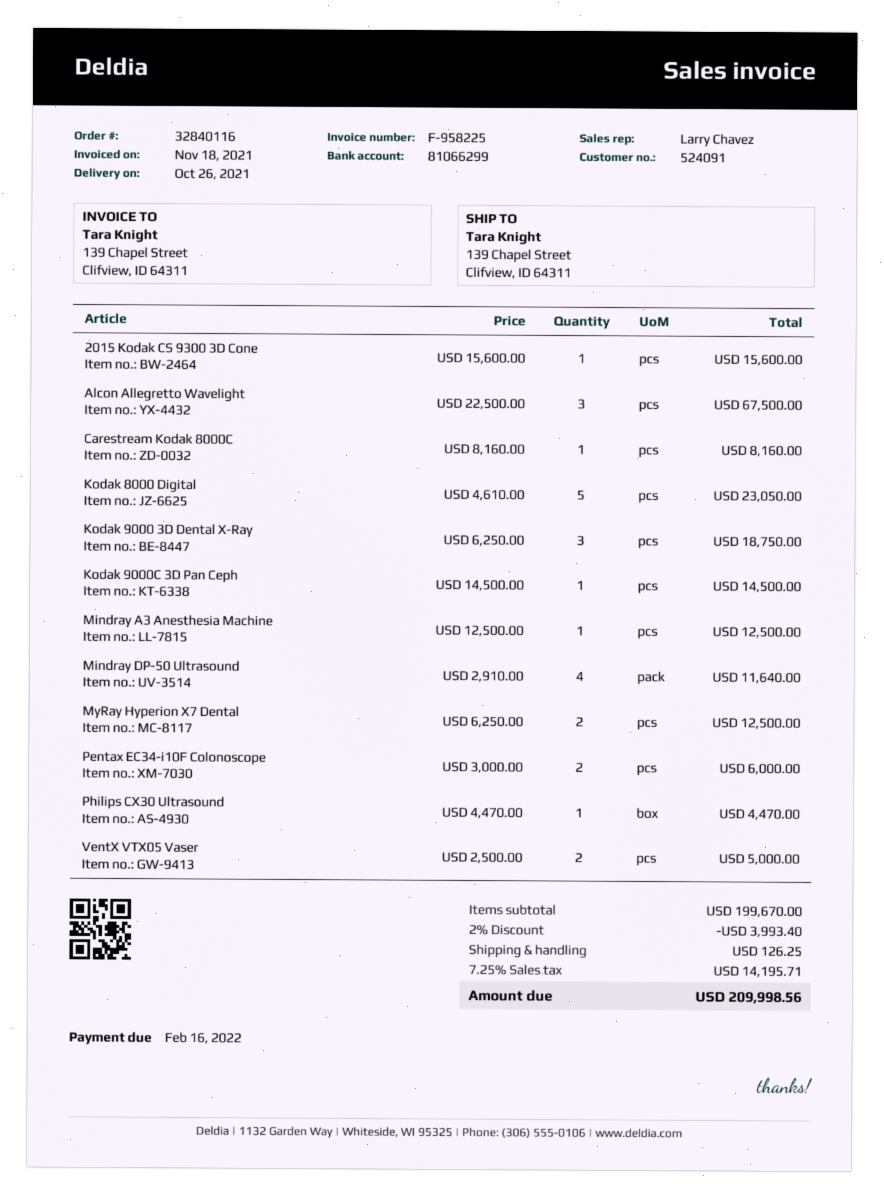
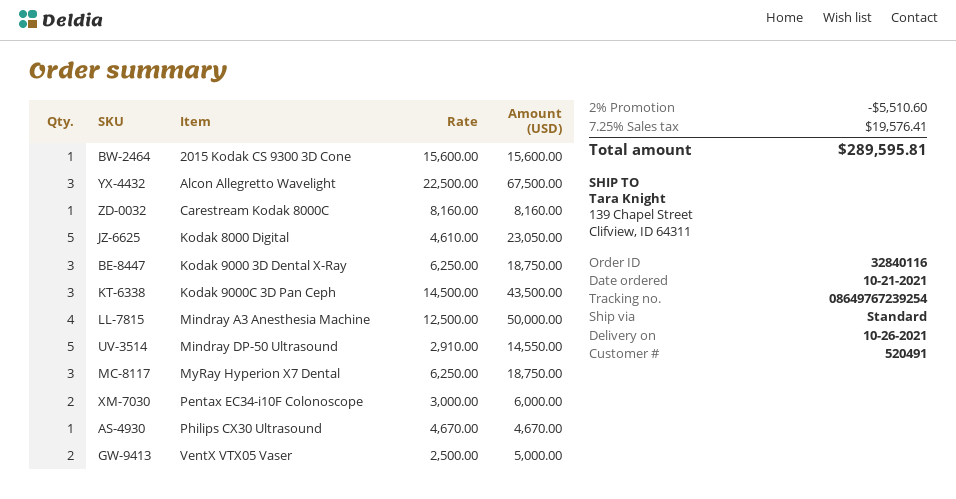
customer number: 524091 -> 520491
Kodak 9000C 3D Pan Ceph: 1 x 14500.00 = 14500.00 -> 3 x 14500.00 = 43500.00
Mindray A3 Anesthesia Machine: 1 x 12500.00 = 12500.00 -> 4 x 12500.00 = 50000.00
Mindray DP-50 Ultrasound: 4 x 2910.00 = 11640.00 -> 5 x 2910.00 = 14550.00
MyRay Hyperion X7 Dental: 2 x 6250.00 = 12500.00 -> 3 x 6250.00 = 18750.00
Philips CX30 Ultrasound: 1 x 4470.00 = 4470.00 -> 1 x 4670.00 = 4670.00
discount: 2% = 3993.40 -> 2% = 5510.60
shipping: 126.25 -> none
tax: 7.25% = 14195.71 -> 7.25% = 19576.41
total: 209998.56 -> 289595.81

